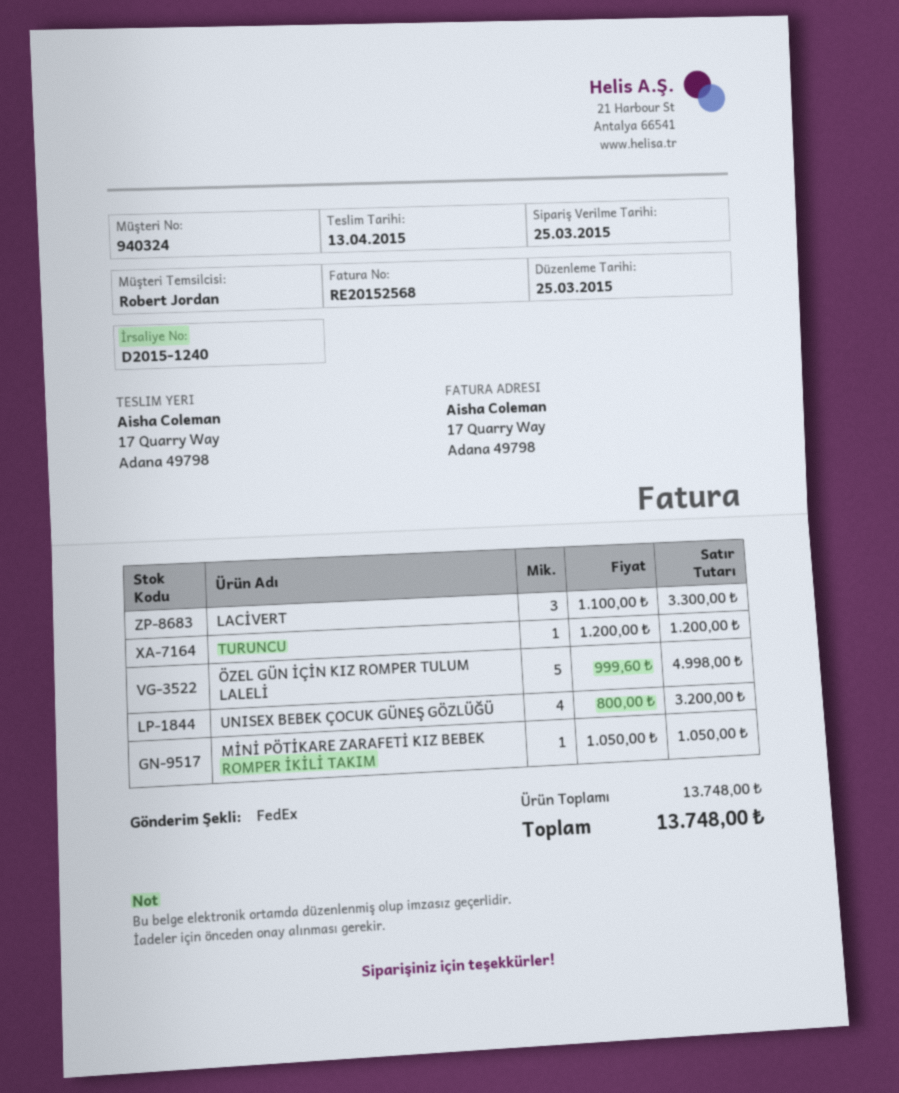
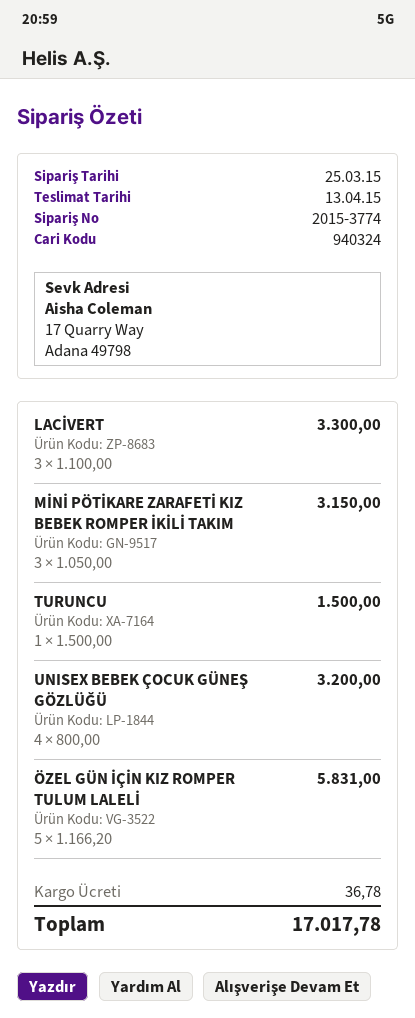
TURUNCU: 1 x 1200.00 = 1200.00 -> 1 x 1500.00 = 1500.00
ÖZEL GÜN İÇİN KIZ ROMPER TULUM LALELİ: 5 x 999.60 = 4998.00 -> 5 x 1166.20 = 5831.00
MİNİ PÖTİKARE ZARAFETİ KIZ BEBEK ROMPER İKİLİ TAKIM: 1 x 1050.00 = 1050.00 -> 3 x 1050.00 = 3150.00
shipping: none -> 36.78
total: 13748.00 -> 17017.78

